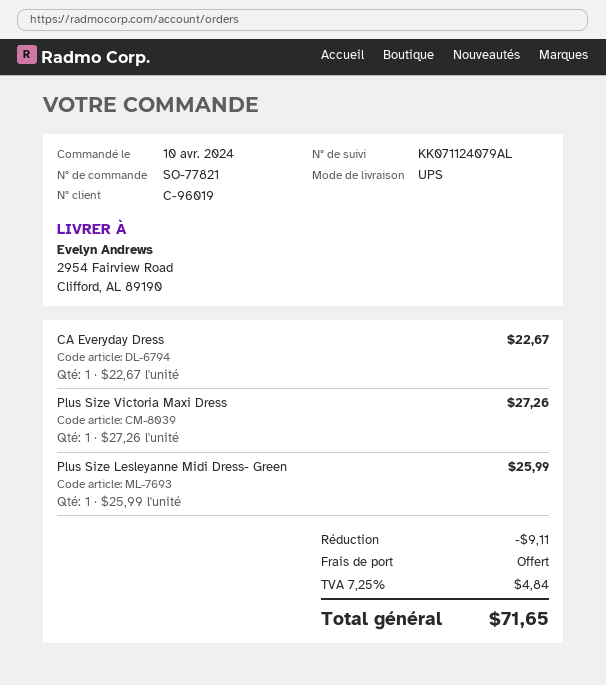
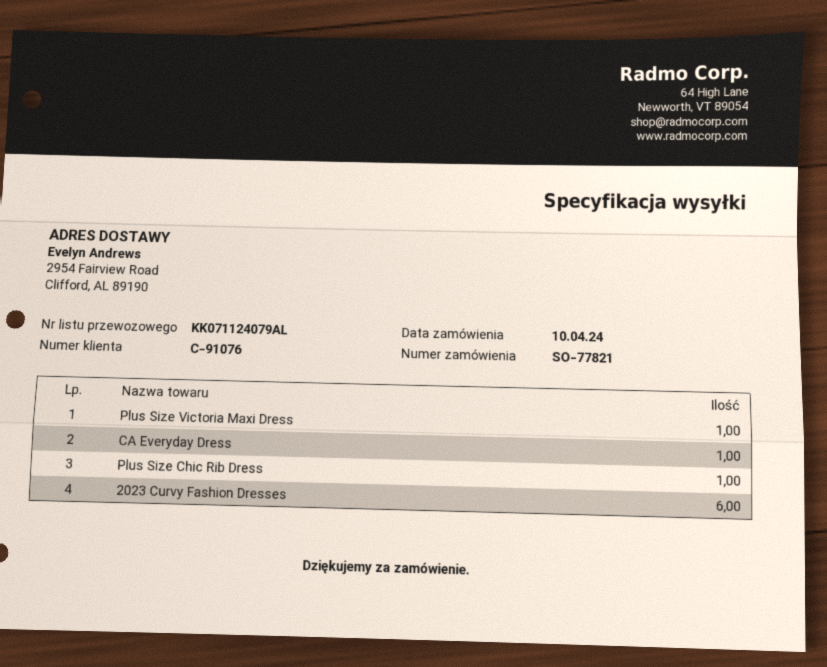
customer number: C-96019 -> C-91076
Plus Size Lesleyanne Midi Dress- Green: 1 -> none
Plus Size Chic Rib Dress: none -> 1
2023 Curvy Fashion Dresses: none -> 6

